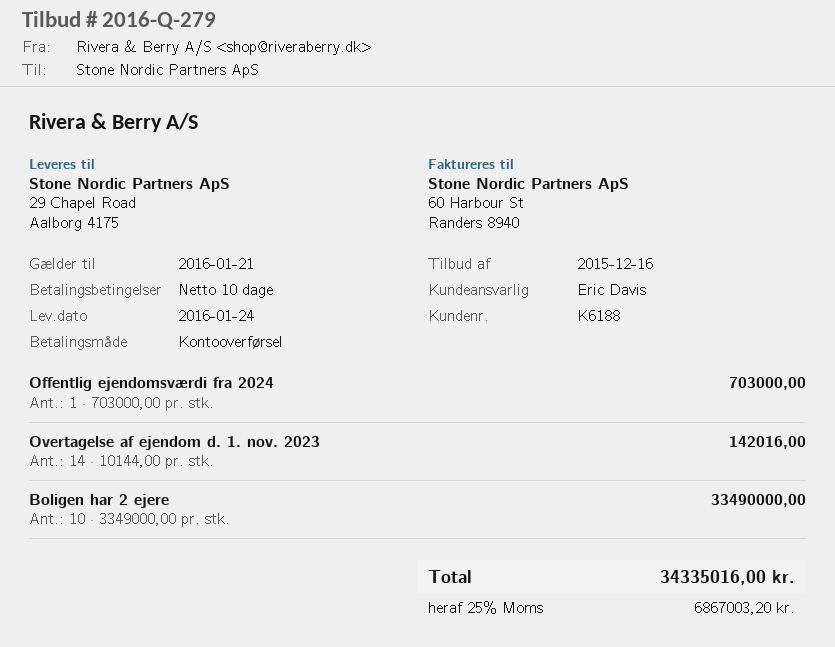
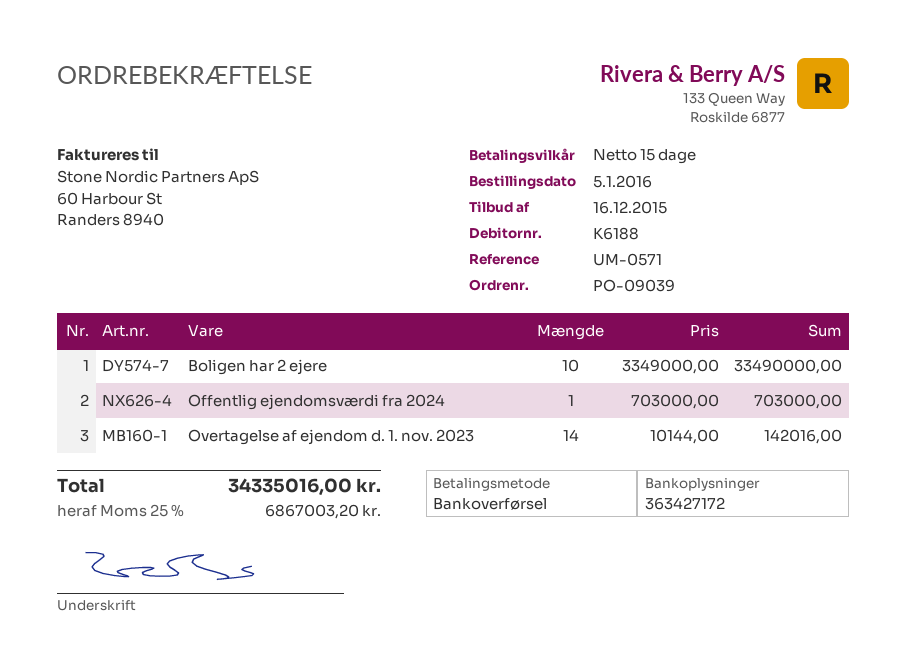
payment terms: 10 days -> 15 days

